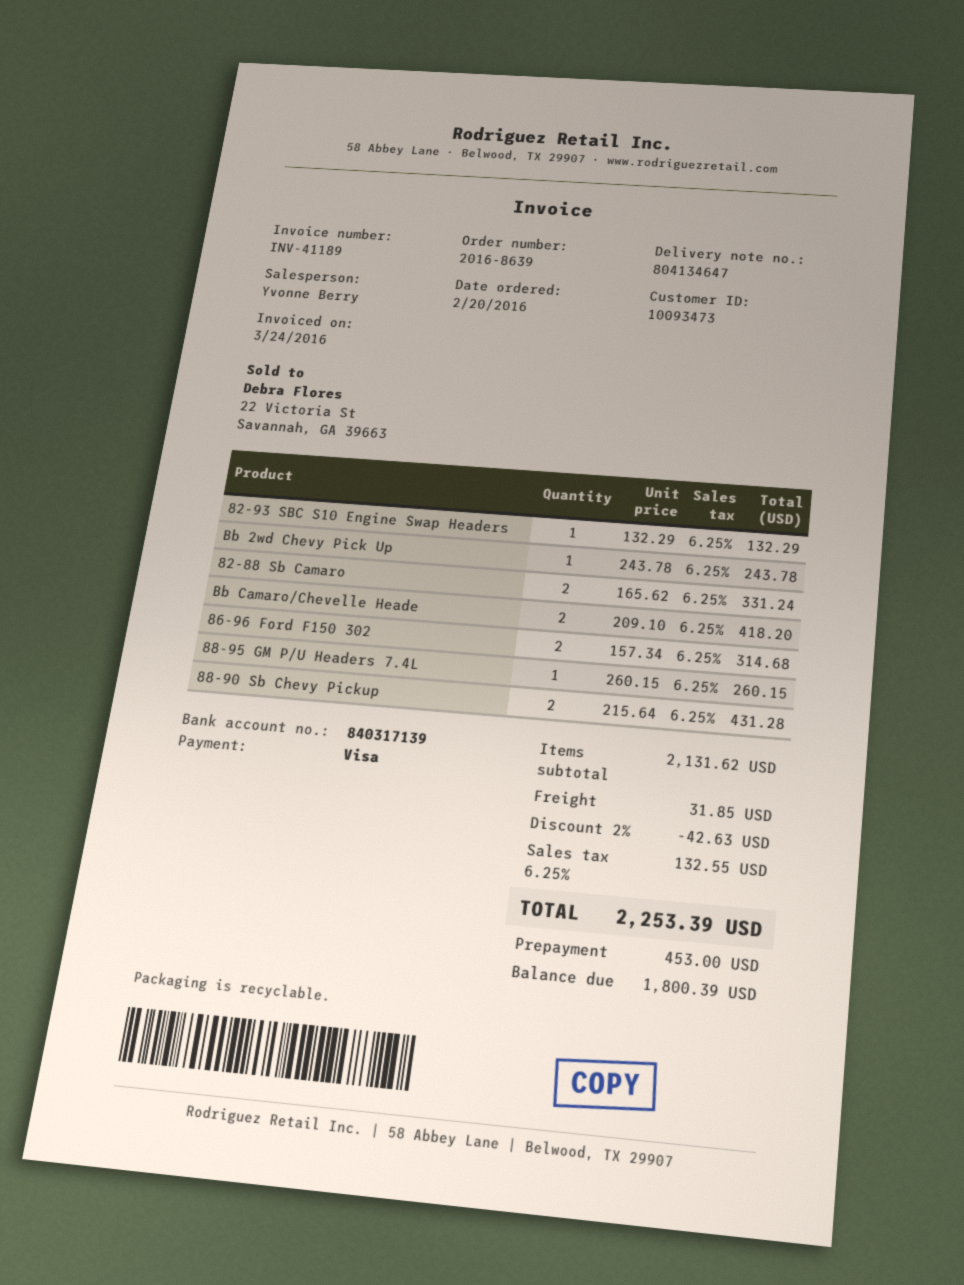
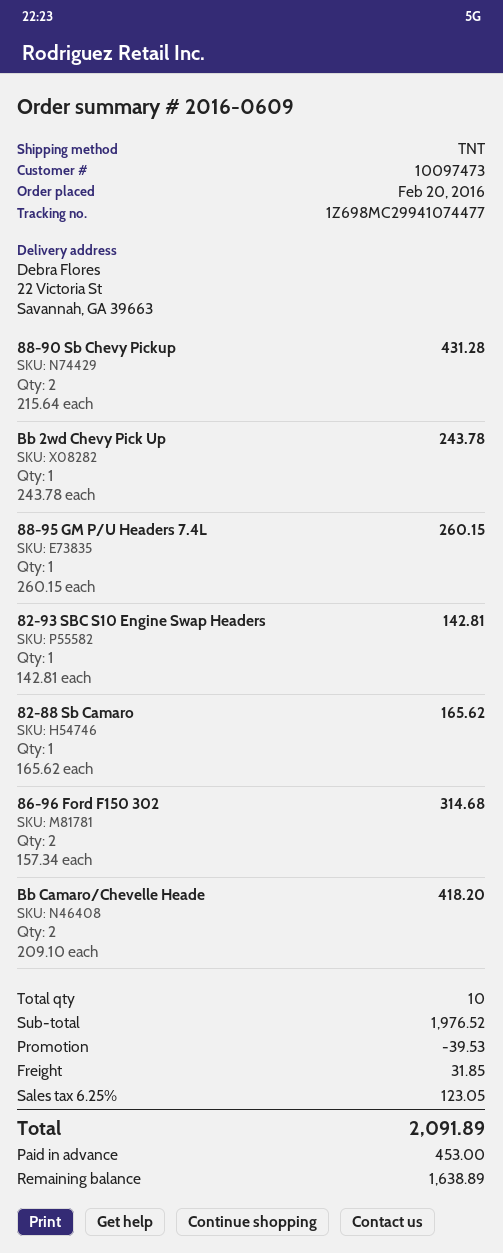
order number: 2016-8639 -> 2016-0609
customer number: 10093473 -> 10097473
82-93 SBC S10 Engine Swap Headers: 1 x 132.29 = 132.29 -> 1 x 142.81 = 142.81
82-88 Sb Camaro: 2 x 165.62 = 331.24 -> 1 x 165.62 = 165.62
subtotal: 2131.62 -> 1976.52
discount: 42.63 -> 39.53
tax: 6.25% = 132.55 -> 6.25% = 123.05
total: 2253.39 -> 2091.89
balance: 1800.39 -> 1638.89

